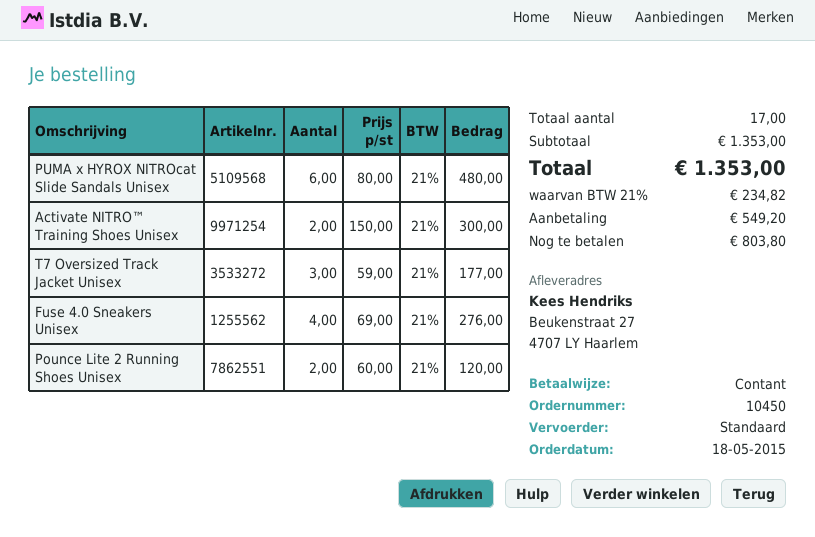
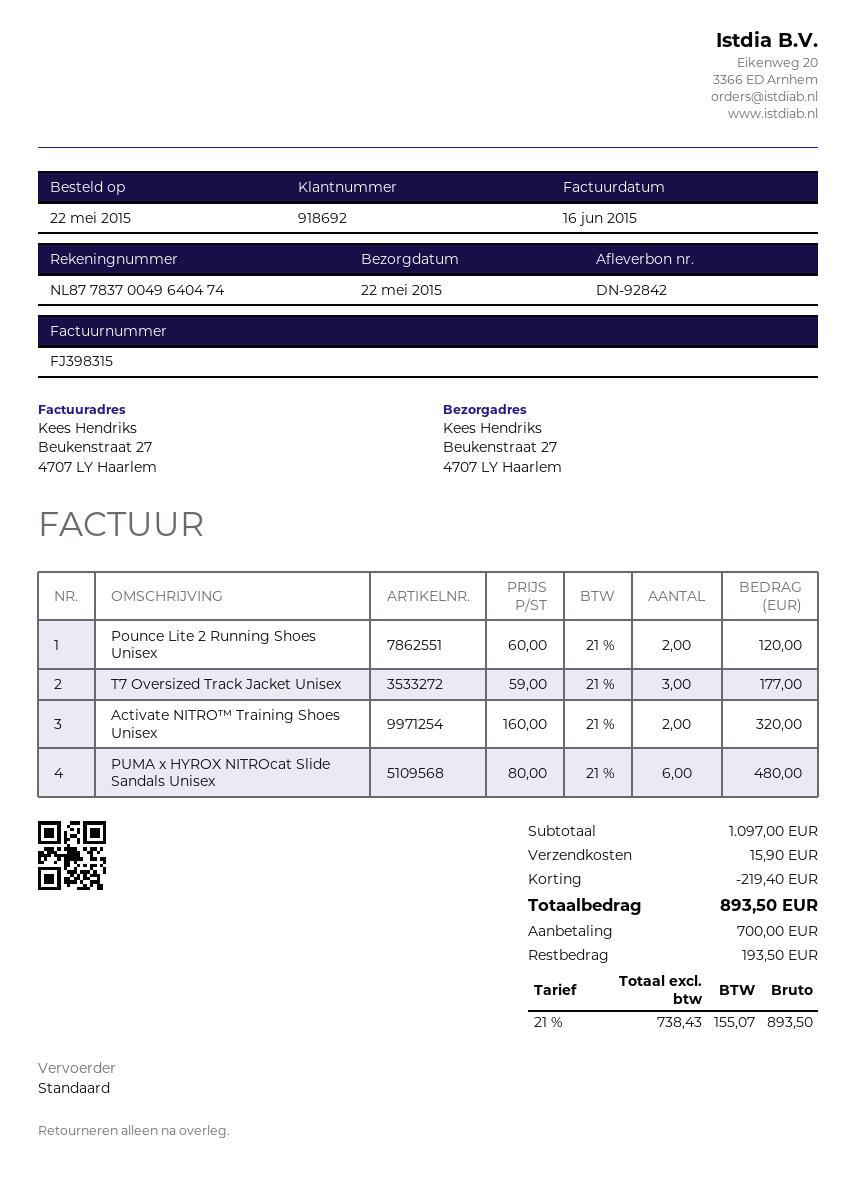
order date: 2015-05-18 -> 2015-05-22
Activate NITRO™ Training Shoes Unisex: 2 x 150.00 = 300.00 -> 2 x 160.00 = 320.00
Fuse 4.0 Sneakers Unisex: 4 x 69.00 = 276.00 -> none
subtotal: 1353.00 -> 1097.00
discount: none -> 219.40
shipping: none -> 15.90
tax: 21% = 234.82 -> 21% = 155.07
total: 1353.00 -> 893.50
deposit: 549.20 -> 700.00
balance: 803.80 -> 193.50

